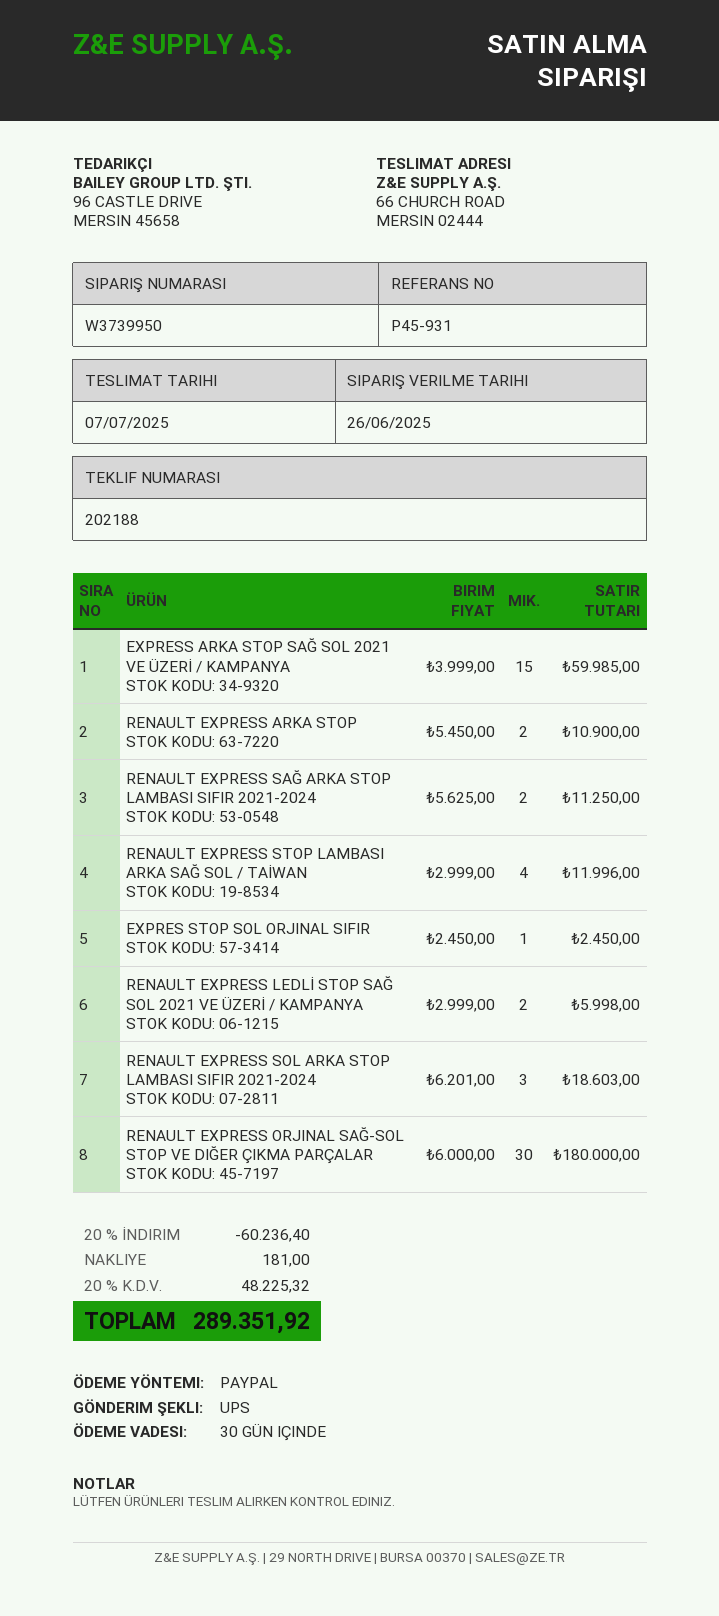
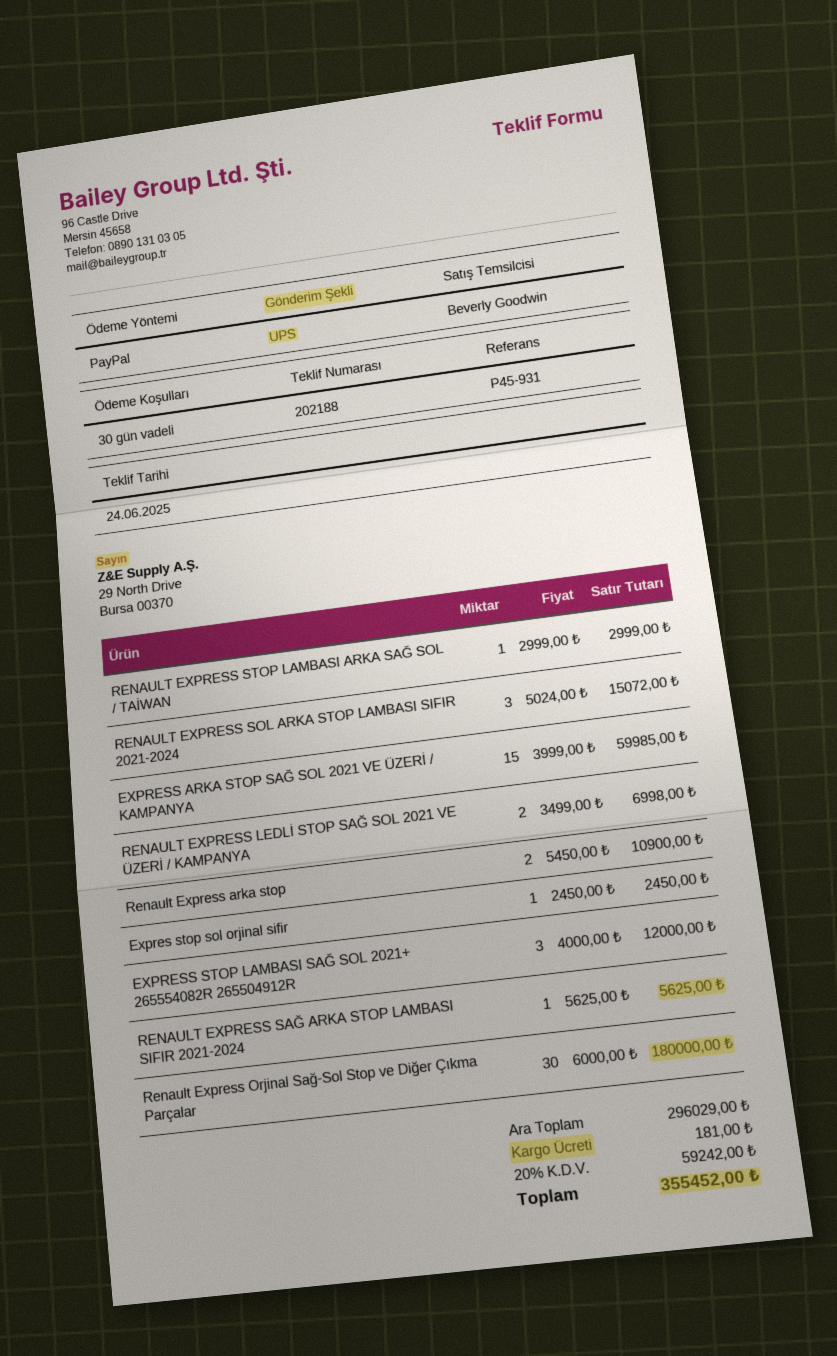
RENAULT EXPRESS SAĞ ARKA STOP LAMBASI SIFIR 2021-2024: 2 x 5625.00 = 11250.00 -> 1 x 5625.00 = 5625.00
RENAULT EXPRESS STOP LAMBASI ARKA SAĞ SOL / TAİWAN: 4 x 2999.00 = 11996.00 -> 1 x 2999.00 = 2999.00
RENAULT EXPRESS LEDLİ STOP SAĞ SOL 2021 VE ÜZERİ / KAMPANYA: 2 x 2999.00 = 5998.00 -> 2 x 3499.00 = 6998.00
RENAULT EXPRESS SOL ARKA STOP LAMBASI SIFIR 2021-2024: 3 x 6201.00 = 18603.00 -> 3 x 5024.00 = 15072.00
EXPRESS STOP LAMBASI SAĞ SOL 2021+ 265554082R 265504912R: none -> 3 x 4000.00 = 12000.00
discount: 20% = 60236.40 -> none
tax: 20% = 48225.32 -> 20% = 59242.00
total: 289351.92 -> 355452.00

